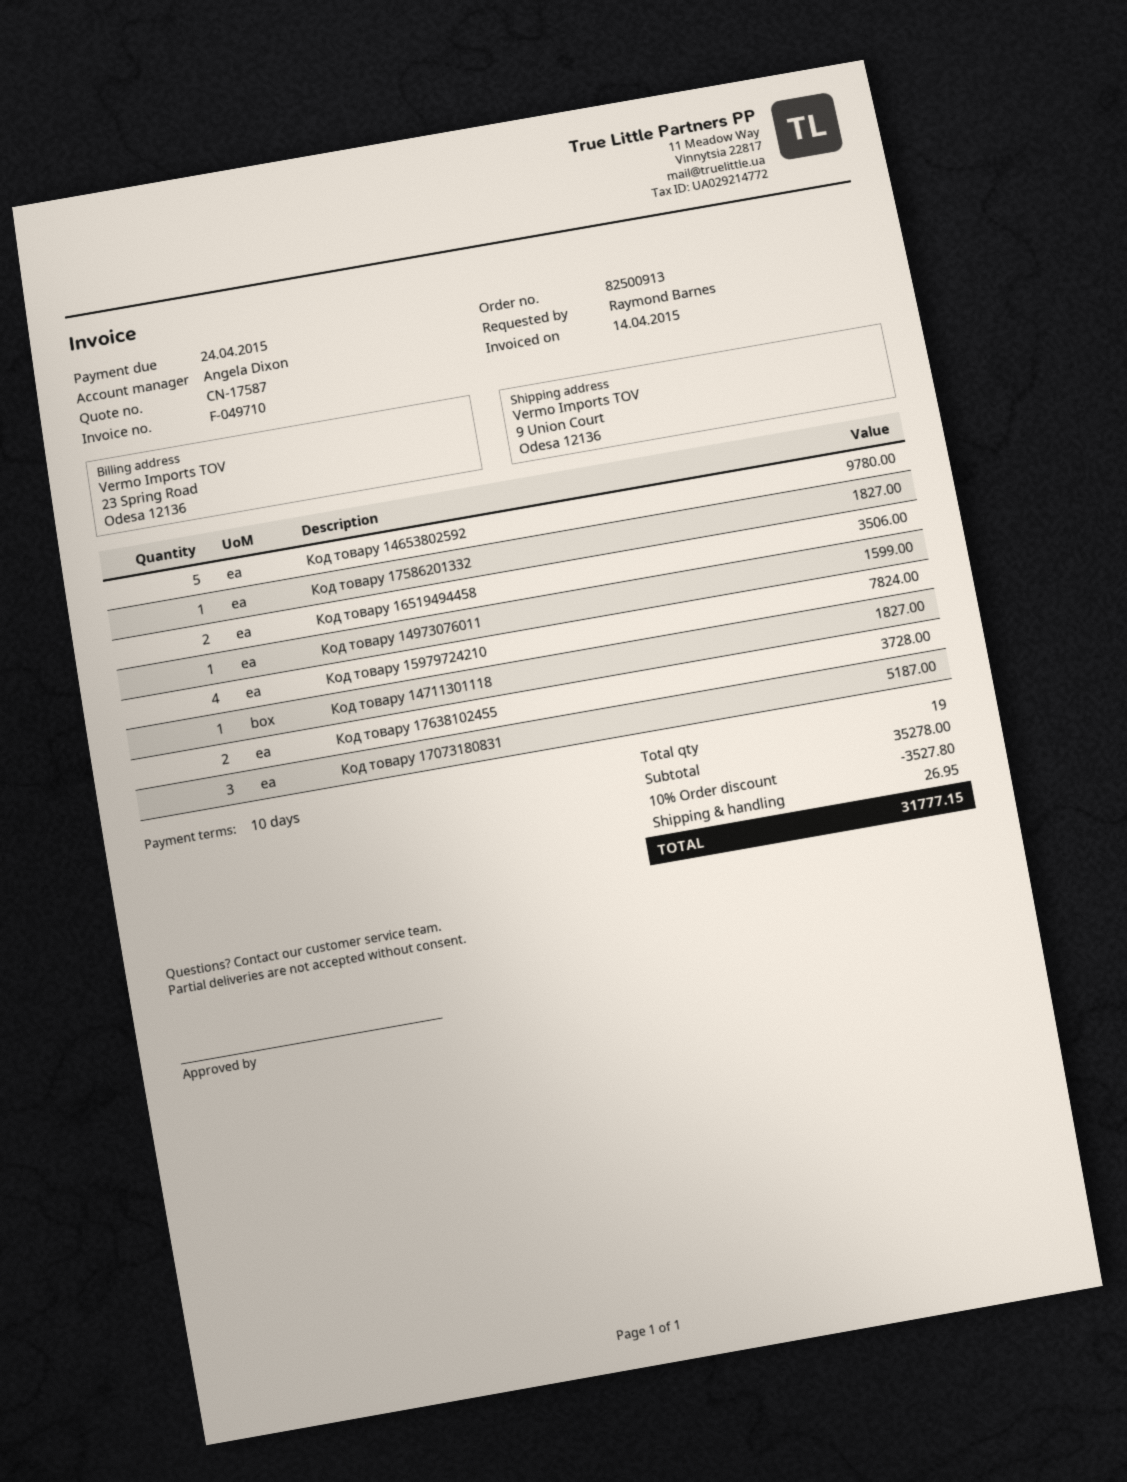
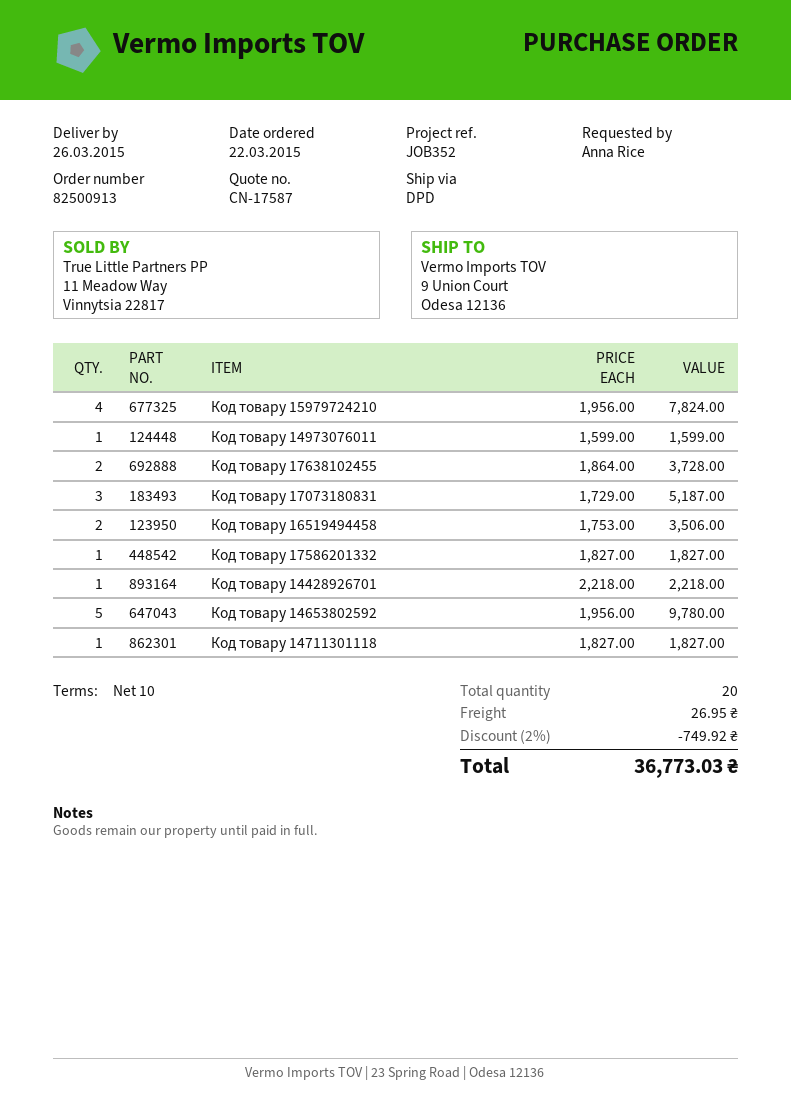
ordered by: Raymond Barnes -> Anna Rice
Код товару 14428926701: none -> 1 for 2218.00
total quantity: 19 -> 20
discount: 10% = 3527.80 -> 2% = 749.92
total: 31777.15 -> 36773.03

